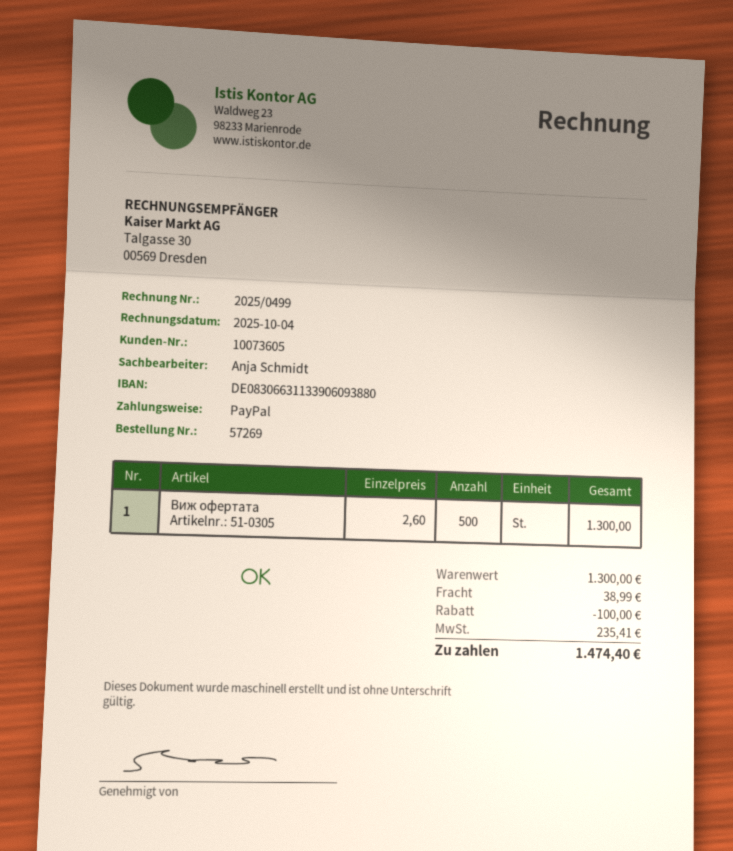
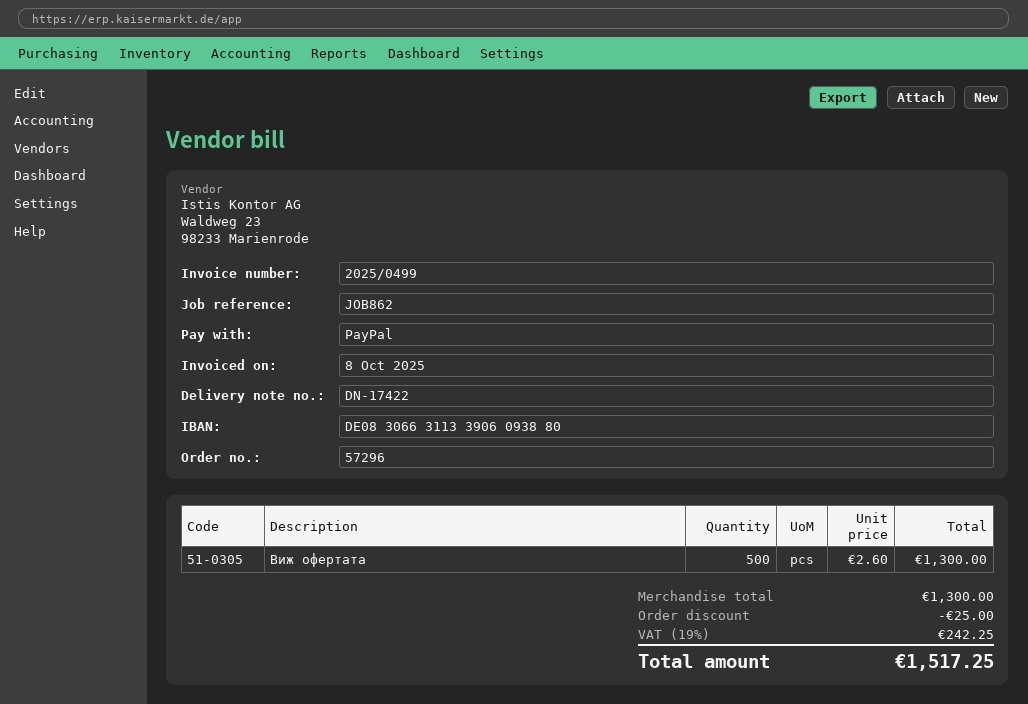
order number: 57269 -> 57296
invoice date: 2025-10-04 -> 2025-10-08
discount: 100.00 -> 25.00
shipping: 38.99 -> none
tax: 235.41 -> 242.25
total: 1474.40 -> 1517.25

